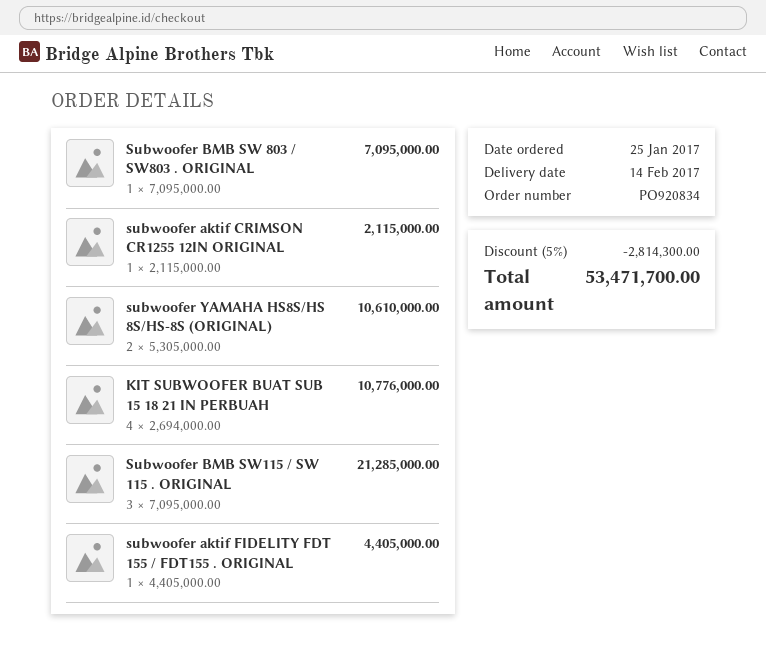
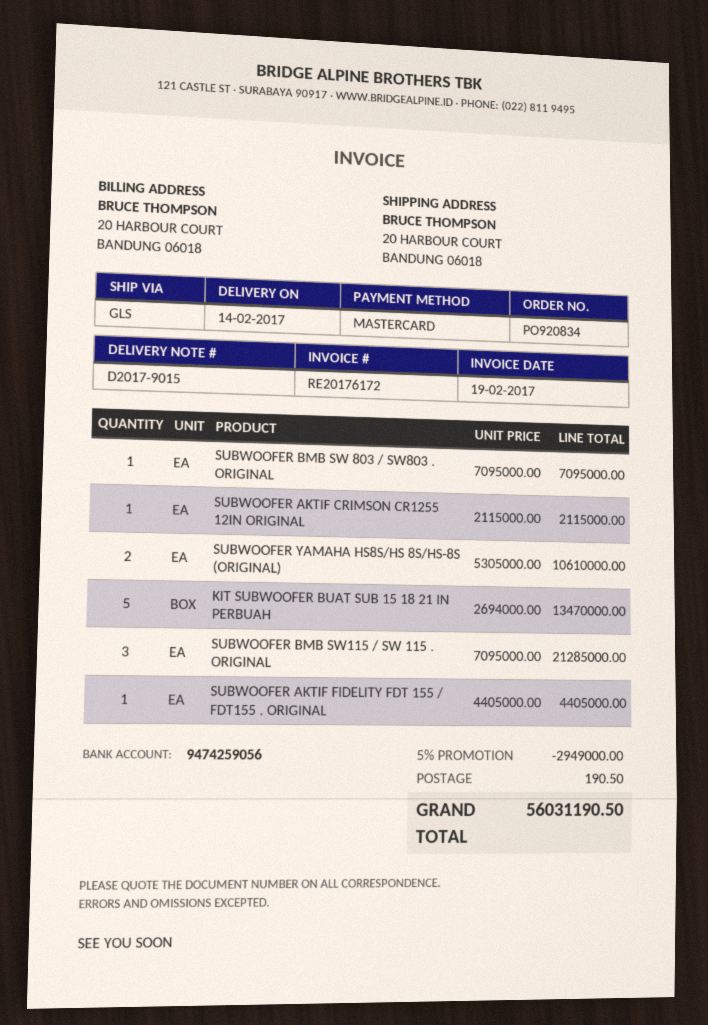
KIT SUBWOOFER BUAT SUB 15 18 21 IN PERBUAH: 4 x 2694000.00 = 10776000.00 -> 5 x 2694000.00 = 13470000.00
discount: 5% = 2814300.00 -> 5% = 2949000.00
shipping: none -> 190.50
total: 53471700.00 -> 56031190.50

